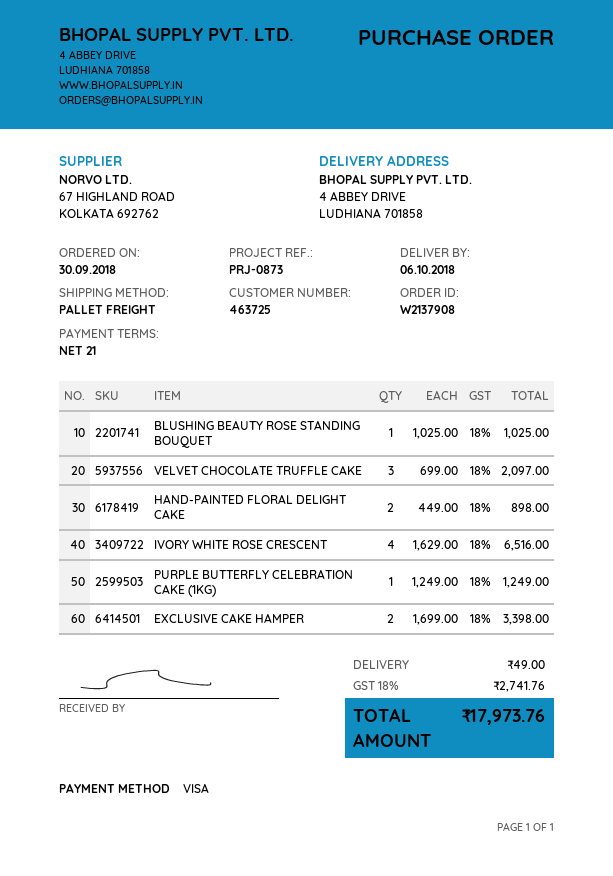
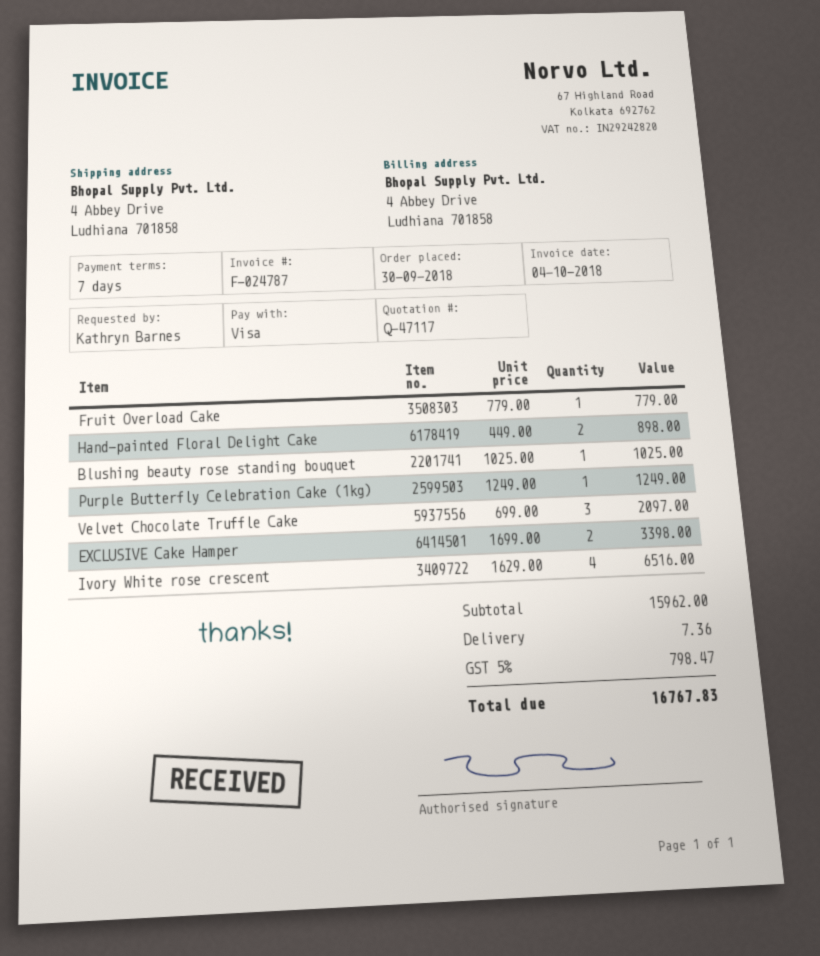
payment terms: 21 days -> 7 days
Fruit Overload Cake: none -> 1 x 779.00 = 779.00
shipping: 49.00 -> 7.36
tax: 18% = 2741.76 -> 5% = 798.47
total: 17973.76 -> 16767.83

